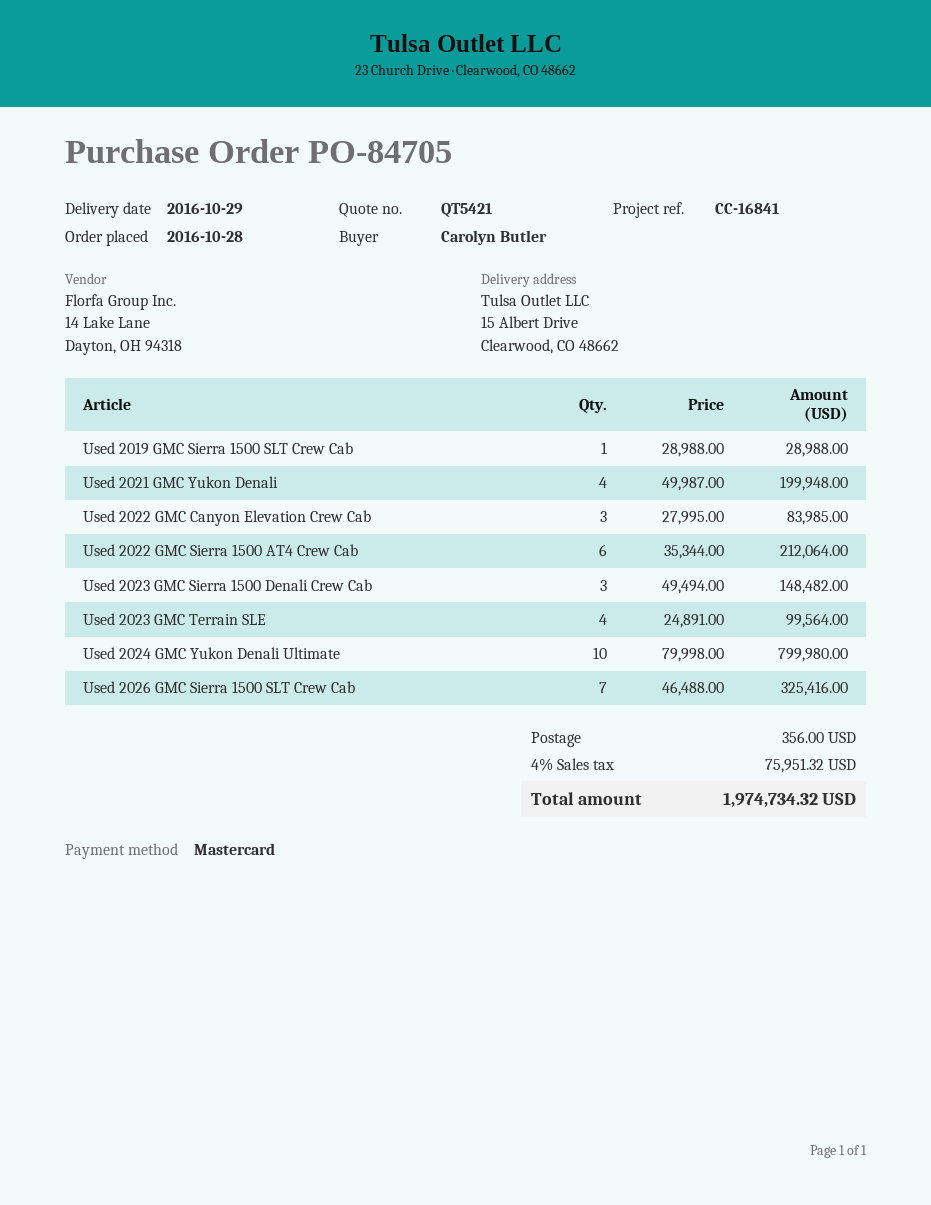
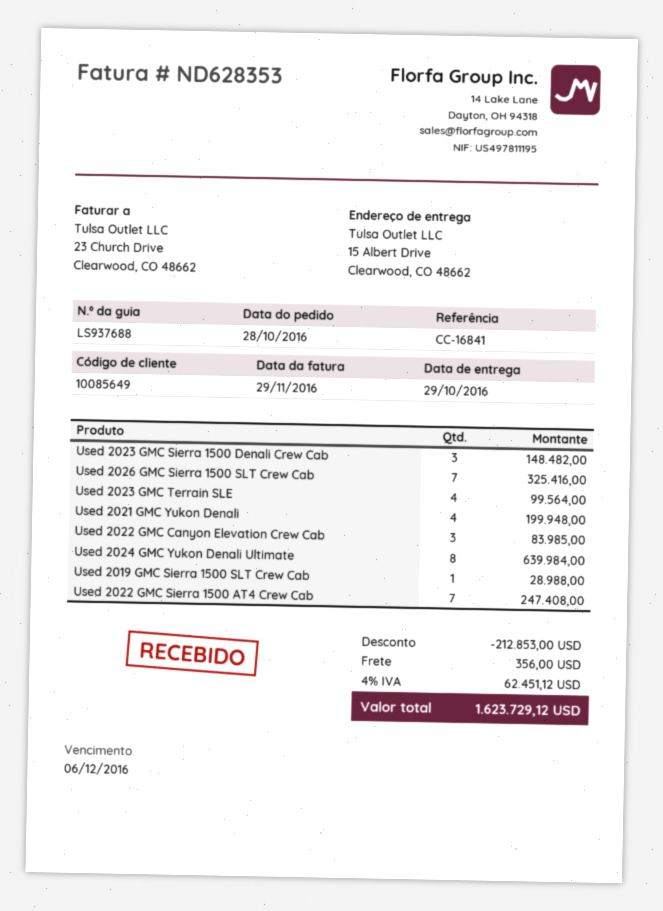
Used 2022 GMC Sierra 1500 AT4 Crew Cab: 6 for 212064.00 -> 7 for 247408.00
Used 2024 GMC Yukon Denali Ultimate: 10 for 799980.00 -> 8 for 639984.00
discount: none -> 212853.00
tax: 4% = 75951.32 -> 4% = 62451.12
total: 1974734.32 -> 1623729.12

